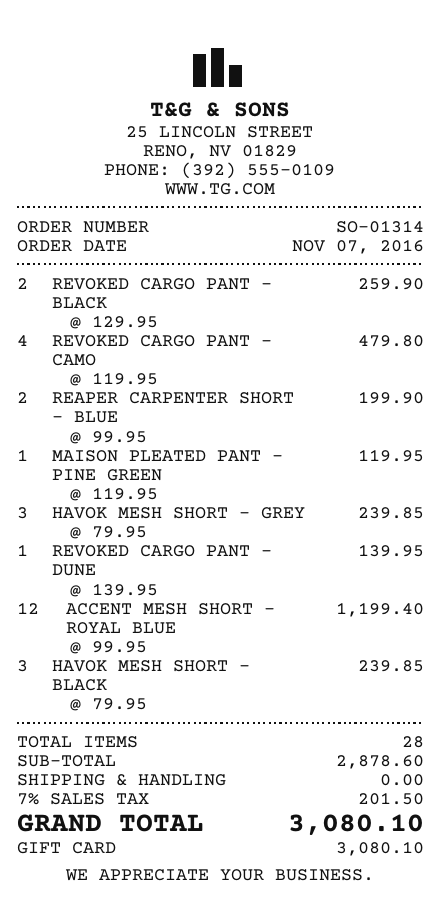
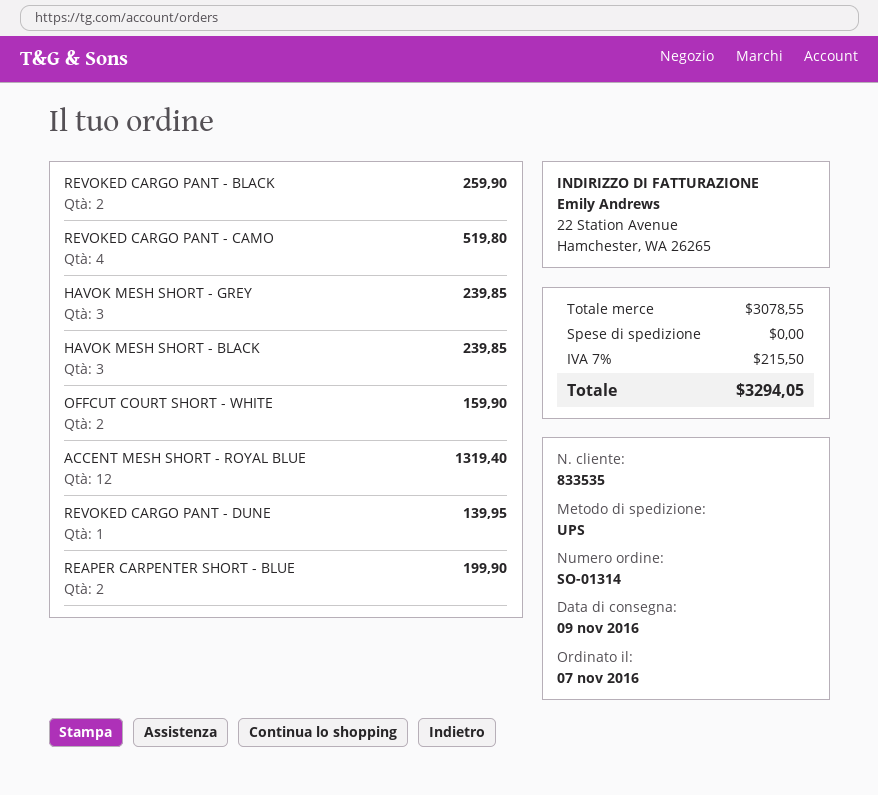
REVOKED CARGO PANT - CAMO: 4 for 479.80 -> 4 for 519.80
MAISON PLEATED PANT - PINE GREEN: 1 for 119.95 -> none
ACCENT MESH SHORT - ROYAL BLUE: 12 for 1199.40 -> 12 for 1319.40
OFFCUT COURT SHORT - WHITE: none -> 2 for 159.90
subtotal: 2878.60 -> 3078.55
tax: 7% = 201.50 -> 7% = 215.50
total: 3080.10 -> 3294.05

